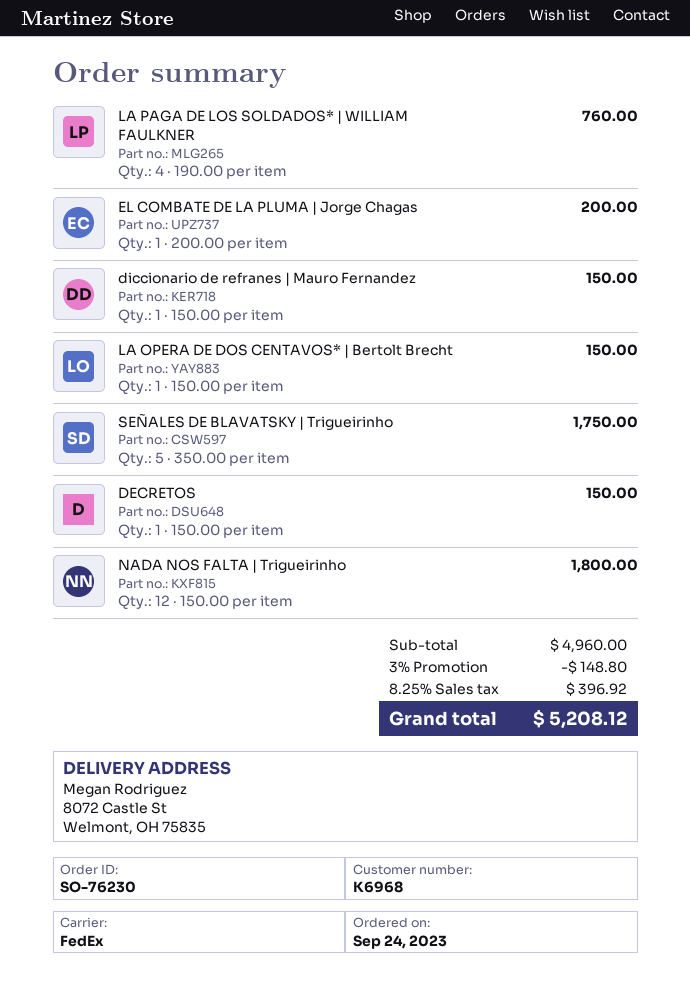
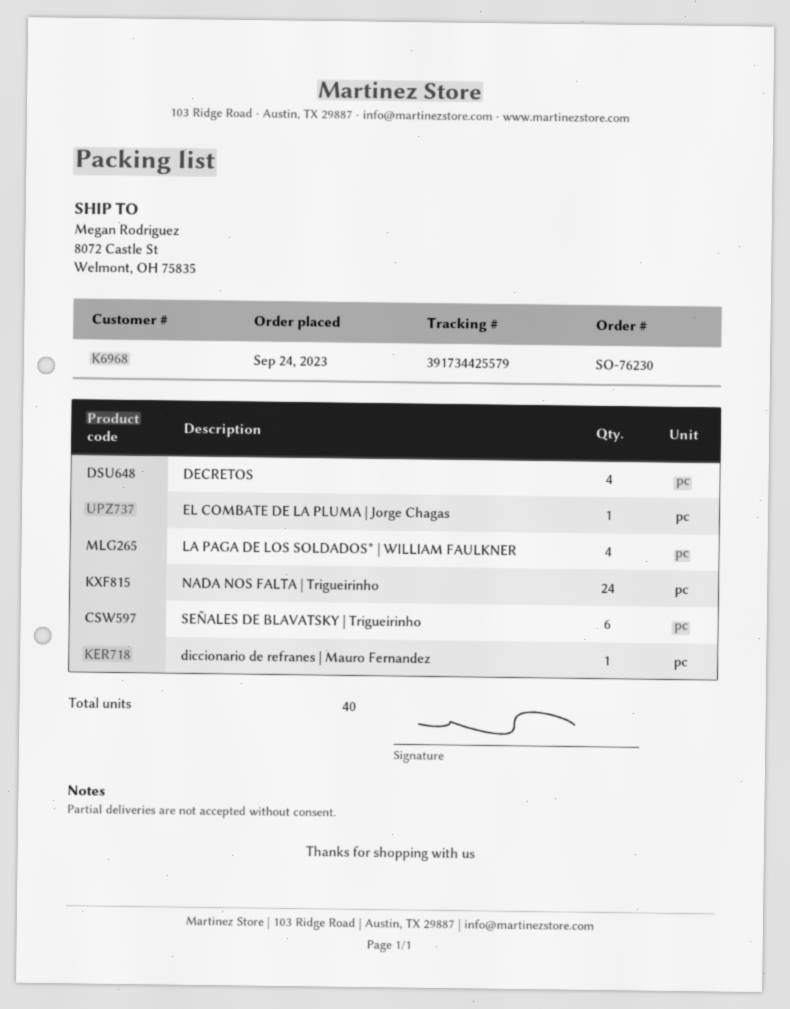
LA OPERA DE DOS CENTAVOS* | Bertolt Brecht: 1 -> none
SEÑALES DE BLAVATSKY | Trigueirinho: 5 -> 6
DECRETOS: 1 -> 4
NADA NOS FALTA | Trigueirinho: 12 -> 24

